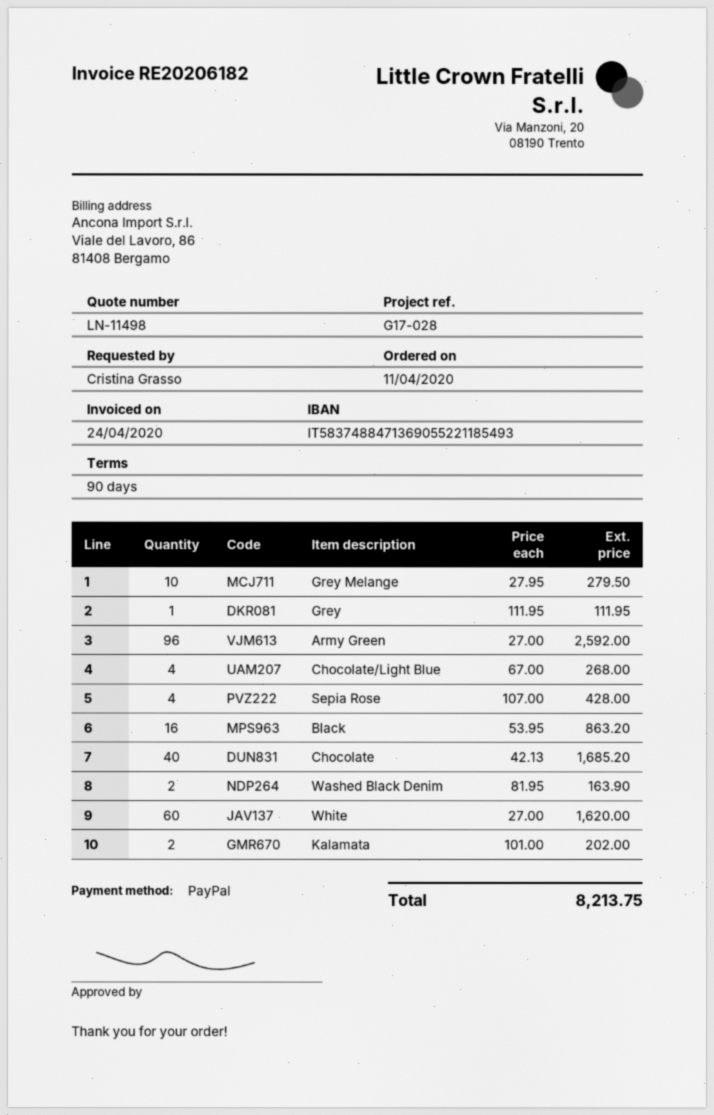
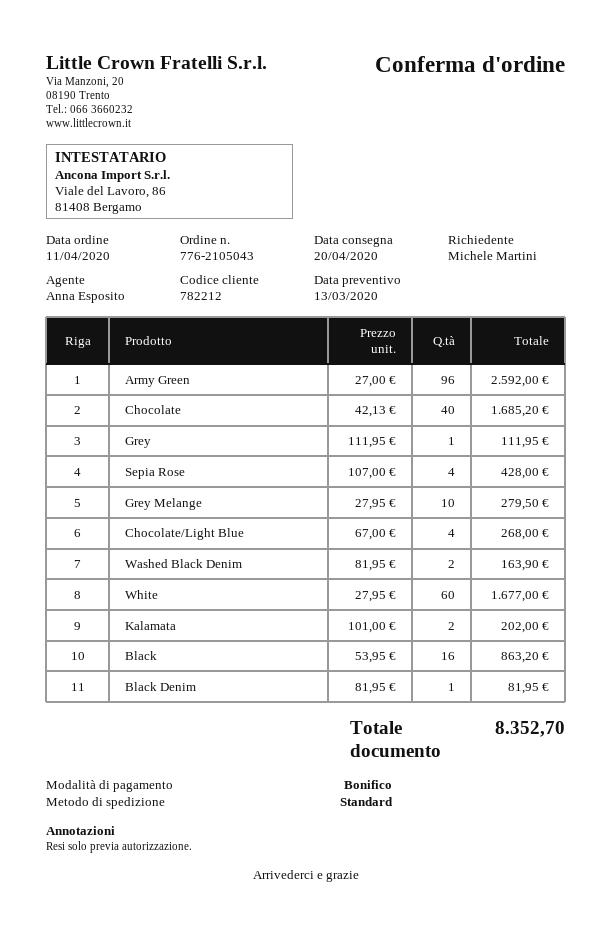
ordered by: Cristina Grasso -> Michele Martini
payment method: PayPal -> bank transfer
White: 60 x 27.00 = 1620.00 -> 60 x 27.95 = 1677.00
Black Denim: none -> 1 x 81.95 = 81.95
total: 8213.75 -> 8352.70

